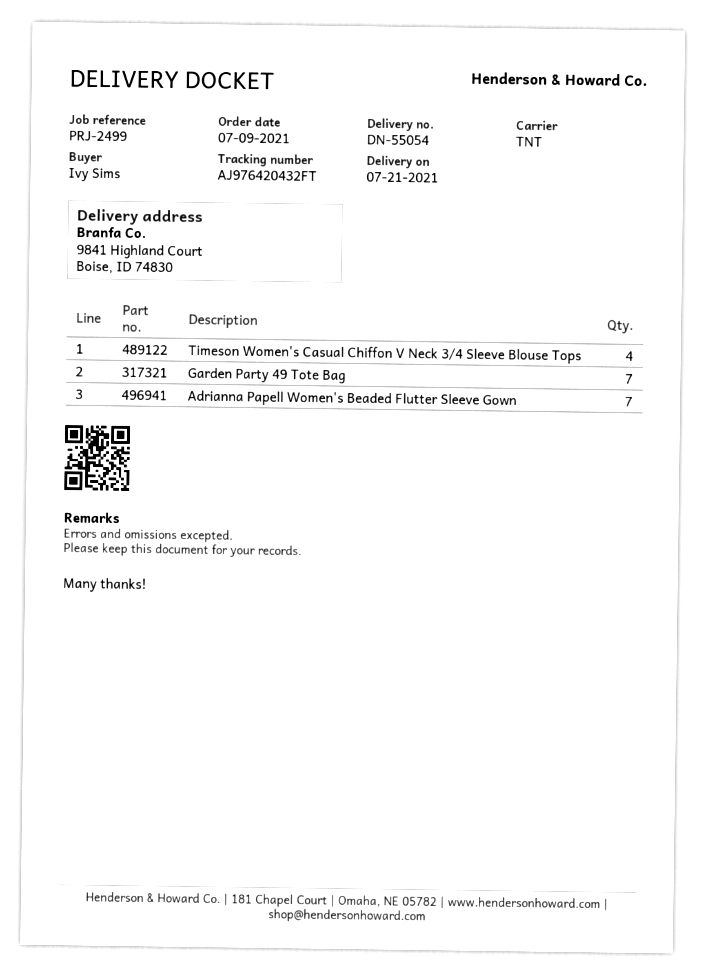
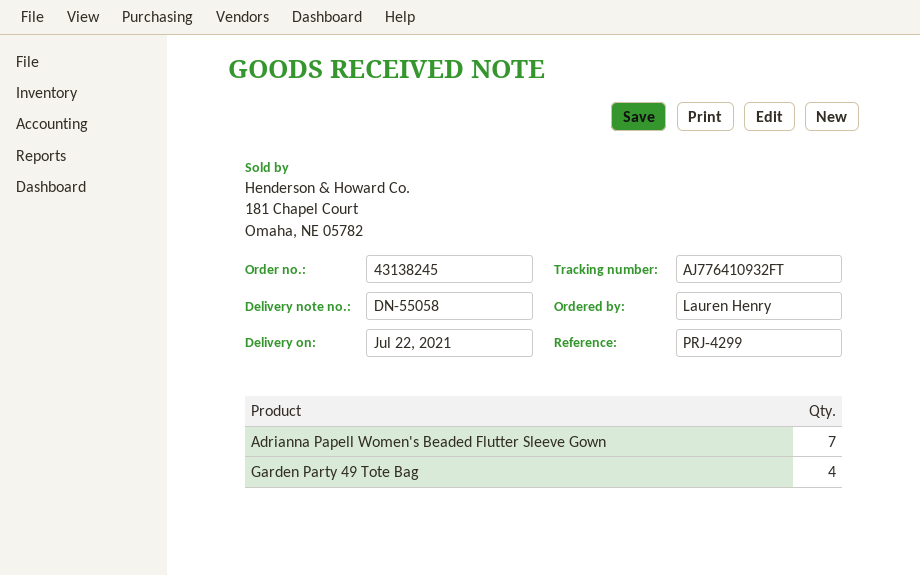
delivery note number: DN-55054 -> DN-55058
delivery date: 2021-07-21 -> 2021-07-22
reference: PRJ-2499 -> PRJ-4299
ordered by: Ivy Sims -> Lauren Henry
tracking number: AJ976420432FT -> AJ776410932FT
Timeson Women's Casual Chiffon V Neck 3/4 Sleeve Blouse Tops: 4 -> none
Garden Party 49 Tote Bag: 7 -> 4

